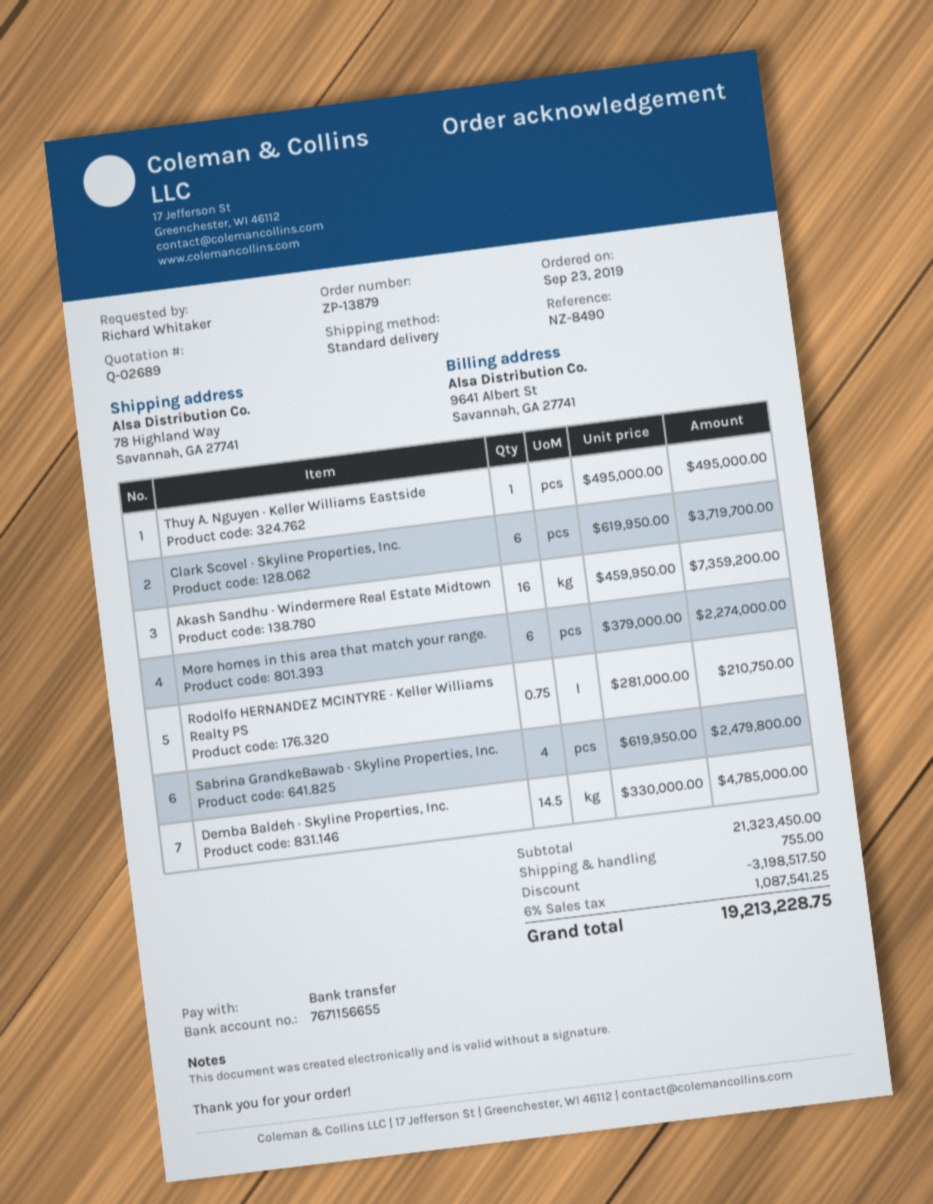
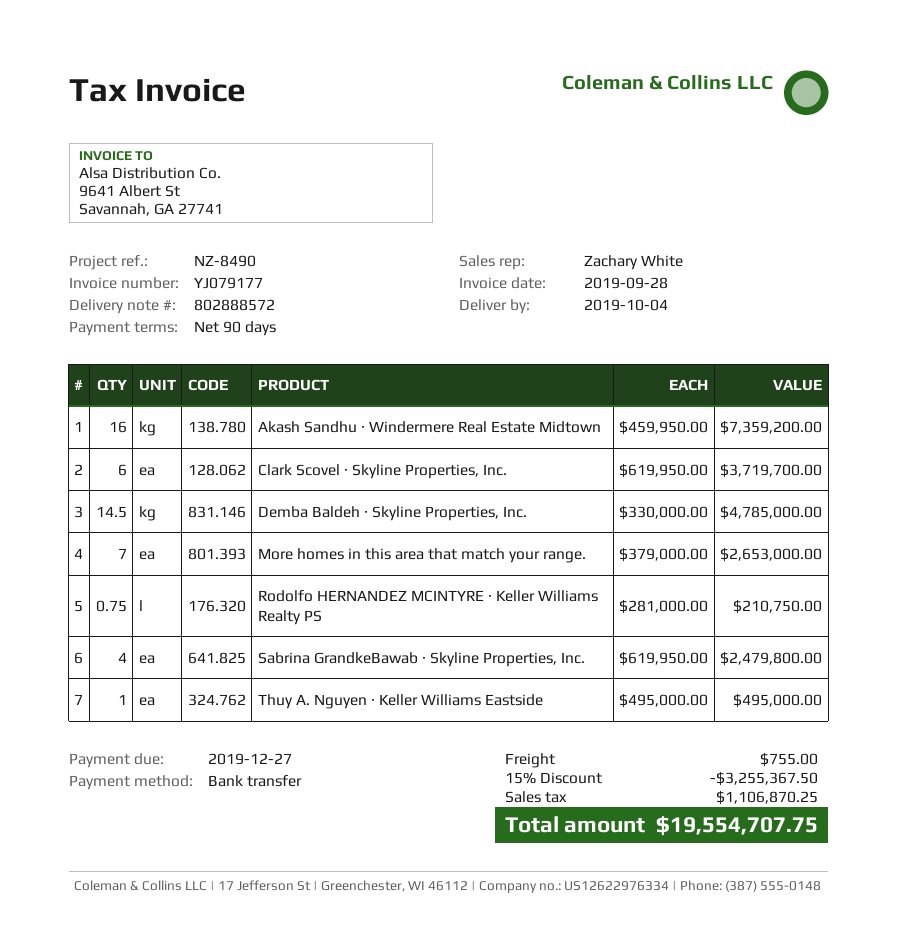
More homes in this area that match your range.: 6 x 379000.00 = 2274000.00 -> 7 x 379000.00 = 2653000.00
discount: 3198517.50 -> 3255367.50
tax: 1087541.25 -> 1106870.25
total: 19213228.75 -> 19554707.75

